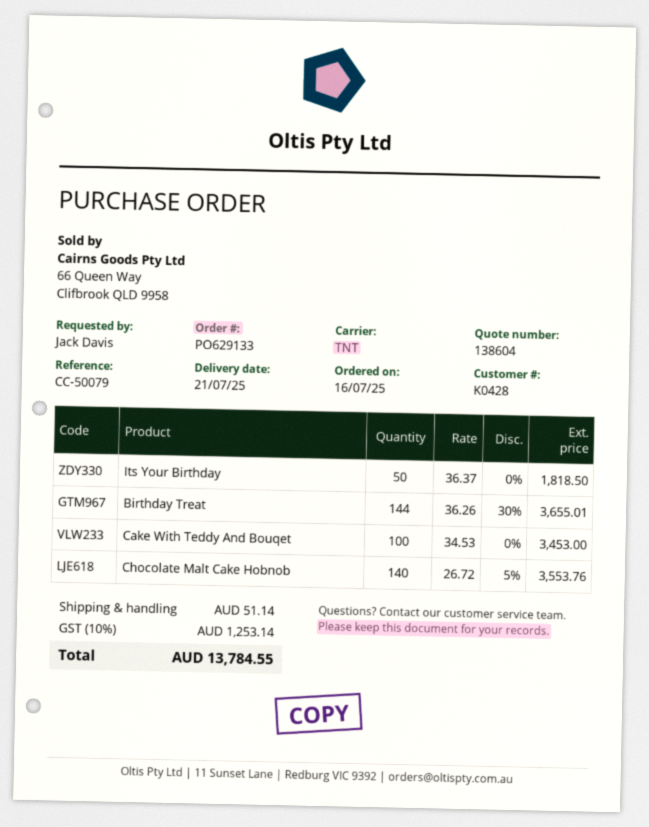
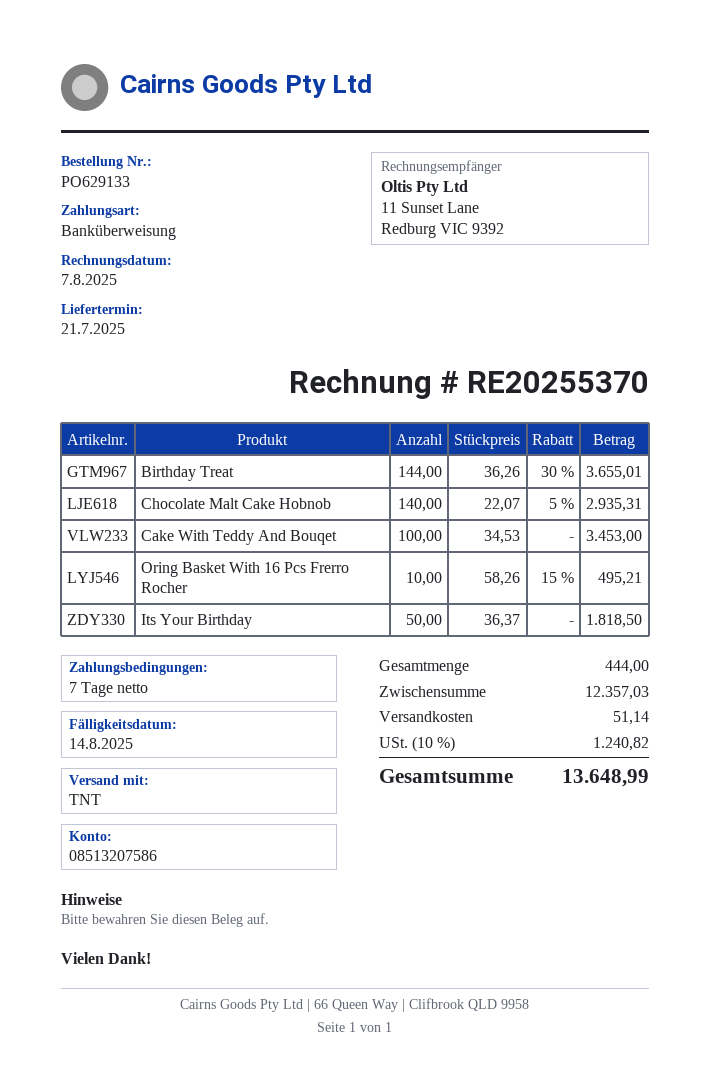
Chocolate Malt Cake Hobnob: 140 x 26.72 - 5% = 3553.76 -> 140 x 22.07 - 5% = 2935.31
Oring Basket With 16 Pcs Frerro Rocher: none -> 10 x 58.26 - 15% = 495.21
tax: 10% = 1253.14 -> 10% = 1240.82
total: 13784.55 -> 13648.99

